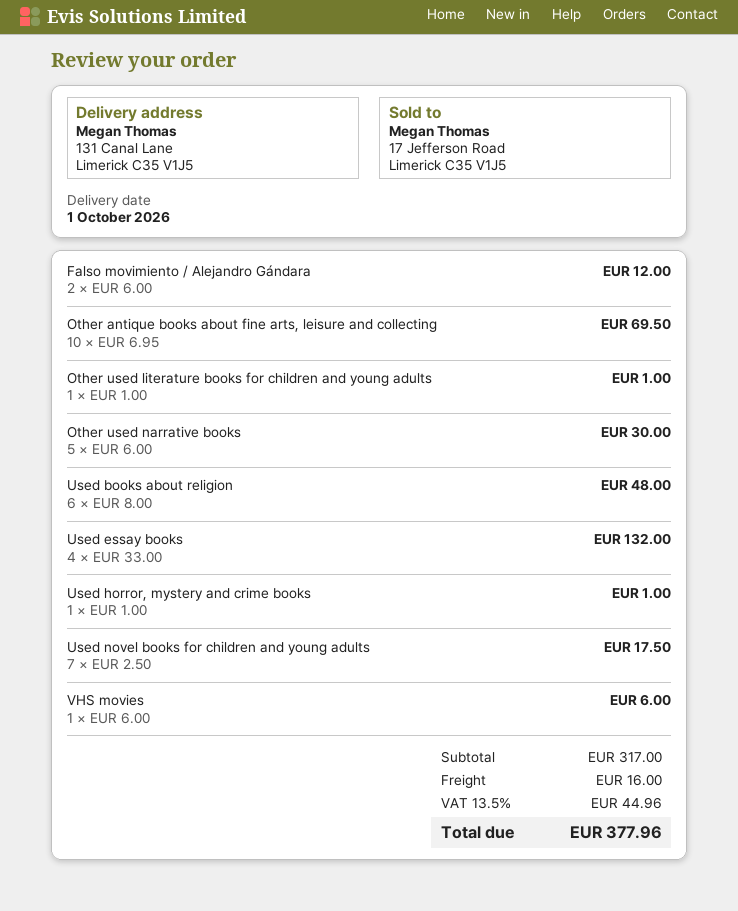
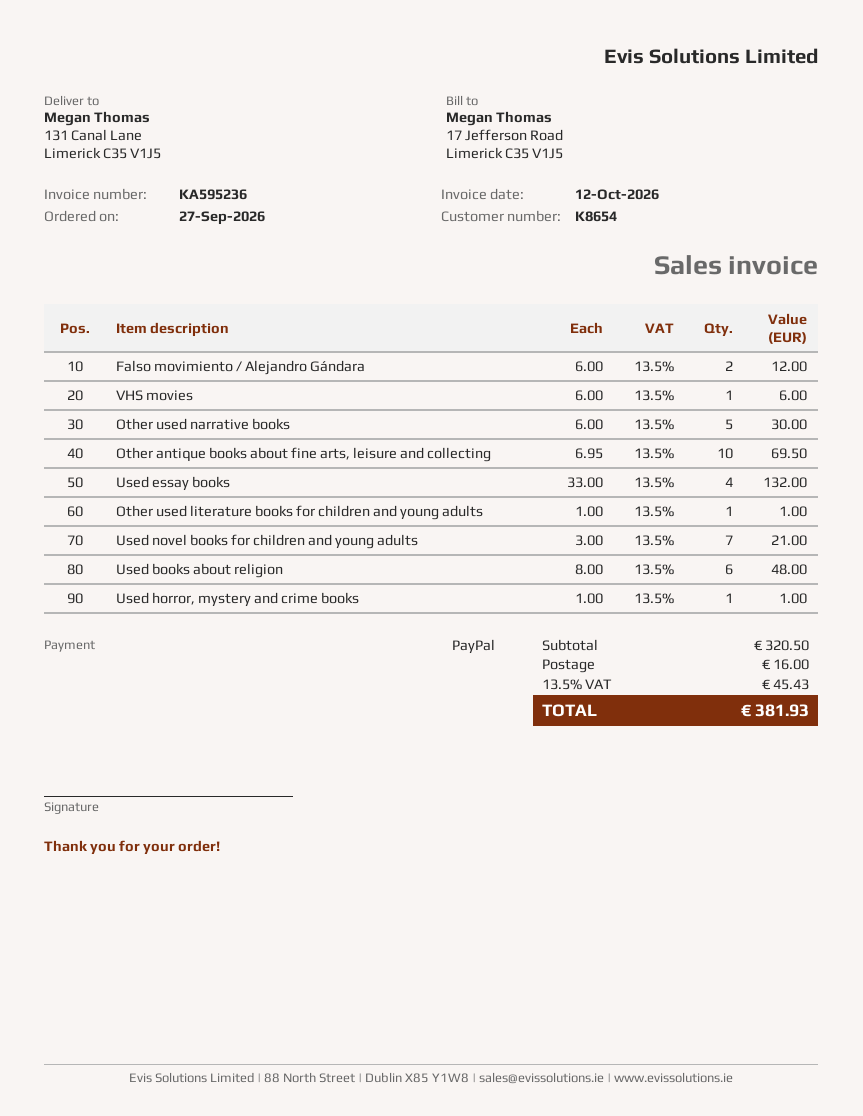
Used novel books for children and young adults: 7 x 2.50 = 17.50 -> 7 x 3.00 = 21.00
subtotal: 317.00 -> 320.50
tax: 13.5% = 44.96 -> 13.5% = 45.43
total: 377.96 -> 381.93

